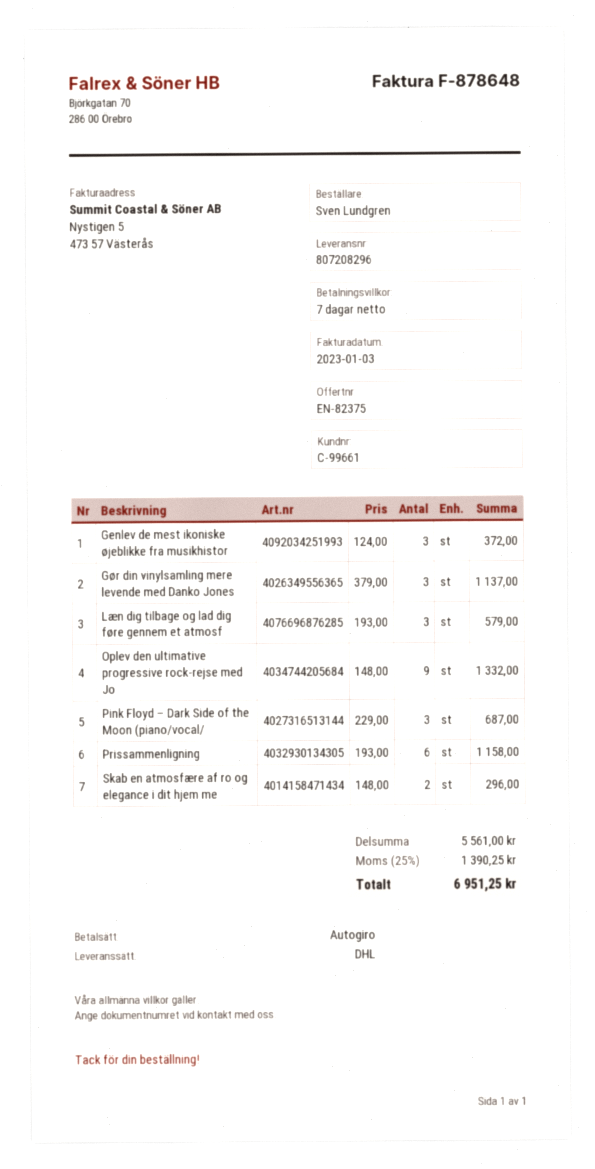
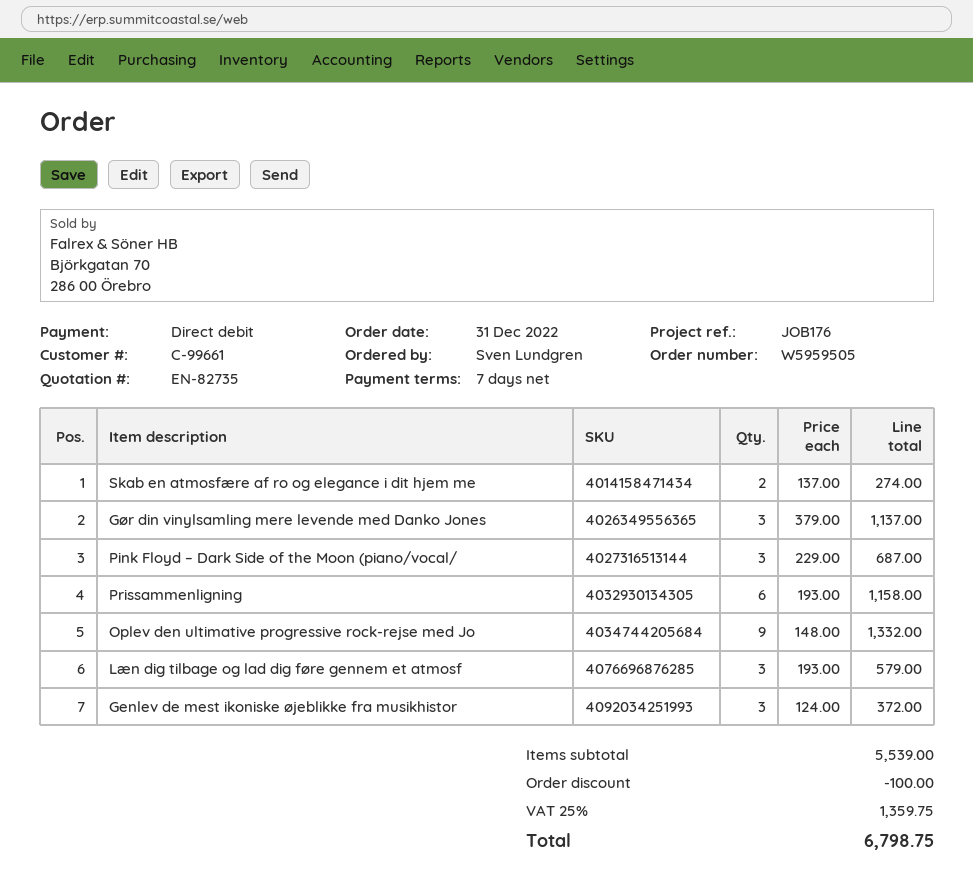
quote number: EN-82375 -> EN-82735
Skab en atmosfære af ro og elegance i dit hjem me: 2 x 148.00 = 296.00 -> 2 x 137.00 = 274.00
subtotal: 5561.00 -> 5539.00
discount: none -> 100.00
tax: 25% = 1390.25 -> 25% = 1359.75
total: 6951.25 -> 6798.75

